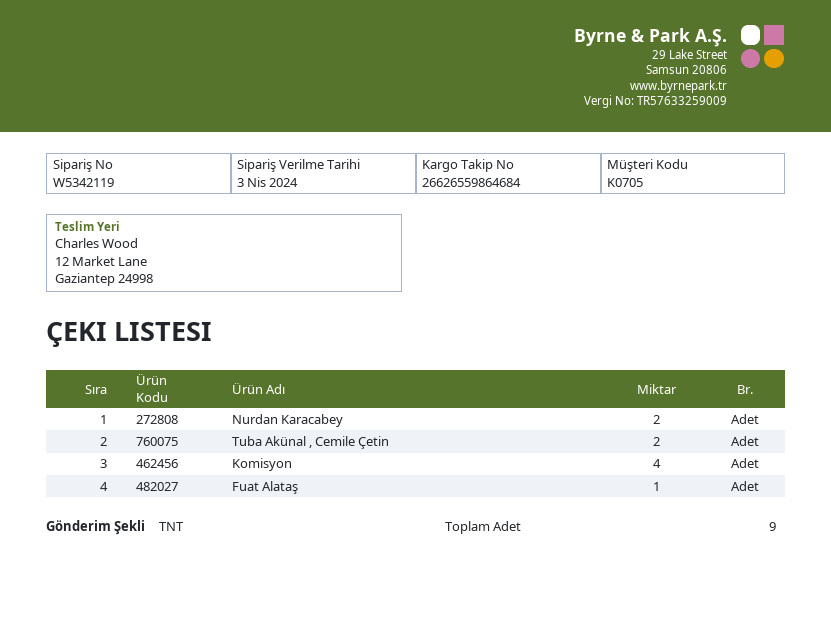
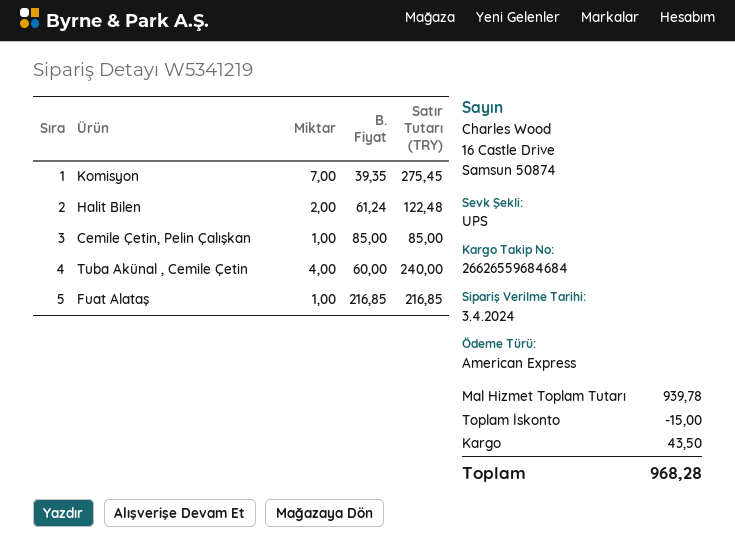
order number: W5342119 -> W5341219
shipping method: TNT -> UPS
tracking number: 26626559864684 -> 26626559684684
Nurdan Karacabey: 2 -> none
Tuba Akünal , Cemile Çetin: 2 -> 4
Komisyon: 4 -> 7
Halit Bilen: none -> 2
Cemile Çetin, Pelin Çalışkan: none -> 1

